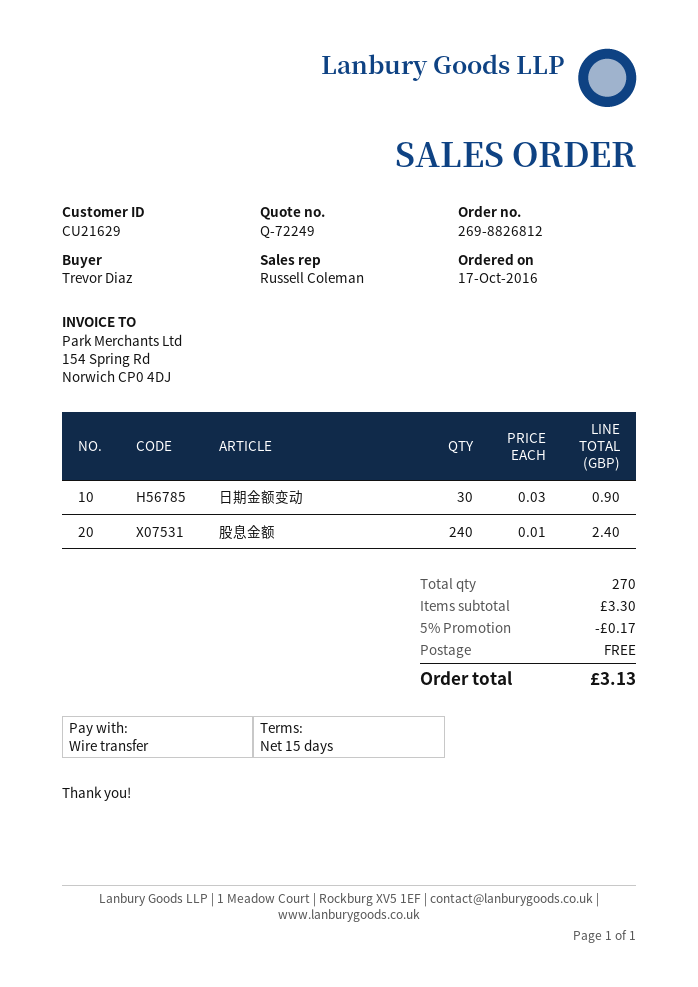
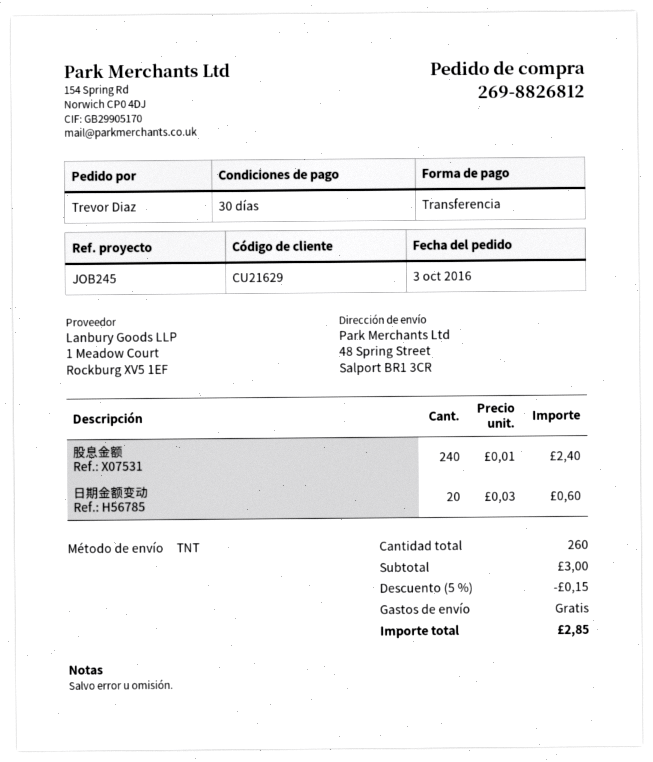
order date: 2016-10-17 -> 2016-10-03
payment terms: 15 days -> 30 days
日期金额变动: 30 x 0.03 = 0.90 -> 20 x 0.03 = 0.60
total quantity: 270 -> 260
subtotal: 3.30 -> 3.00
discount: 5% = 0.17 -> 5% = 0.15
total: 3.13 -> 2.85

